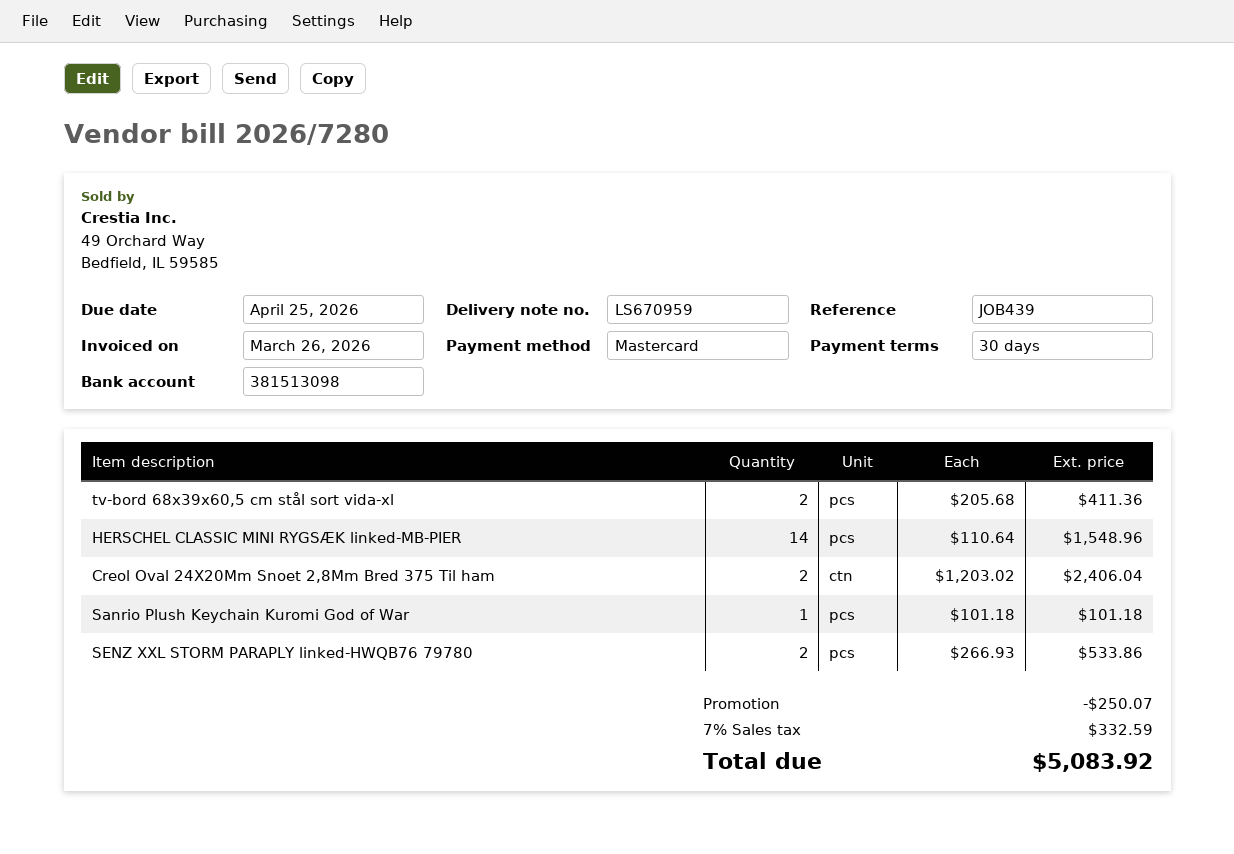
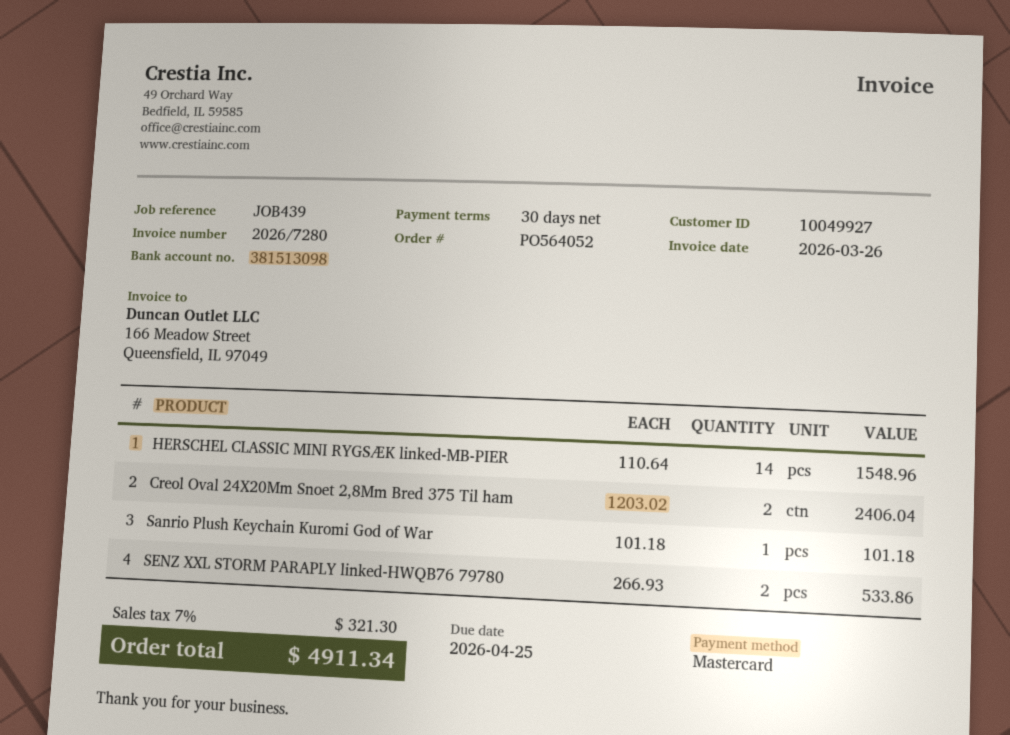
tv-bord 68x39x60,5 cm stål sort vida-xl: 2 x 205.68 = 411.36 -> none
discount: 250.07 -> none
tax: 7% = 332.59 -> 7% = 321.30
total: 5083.92 -> 4911.34

